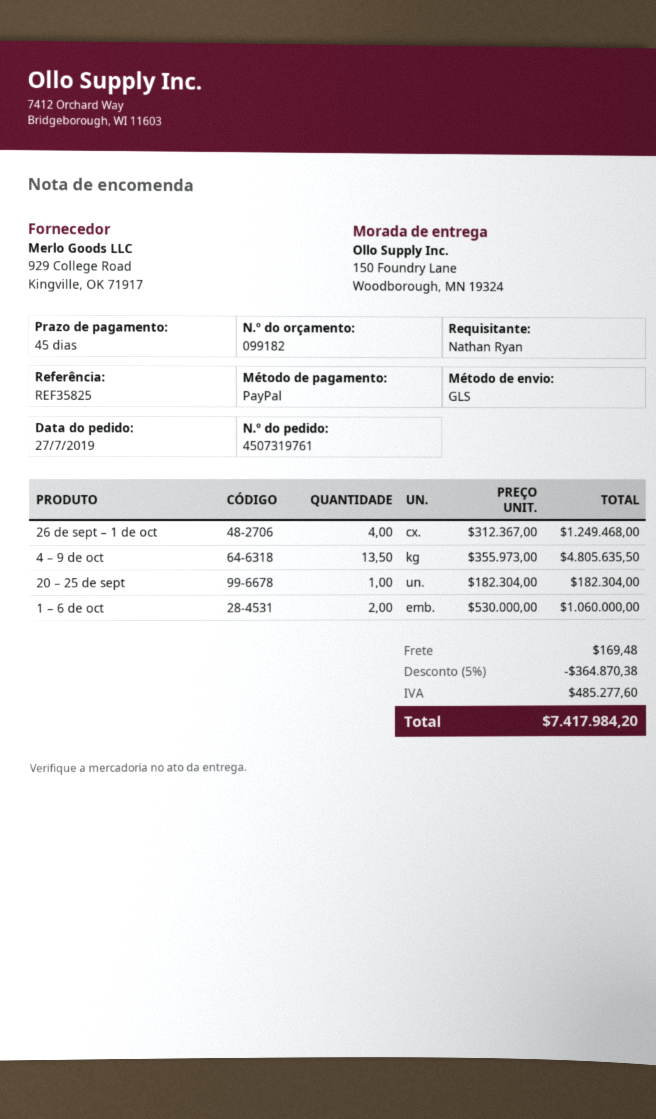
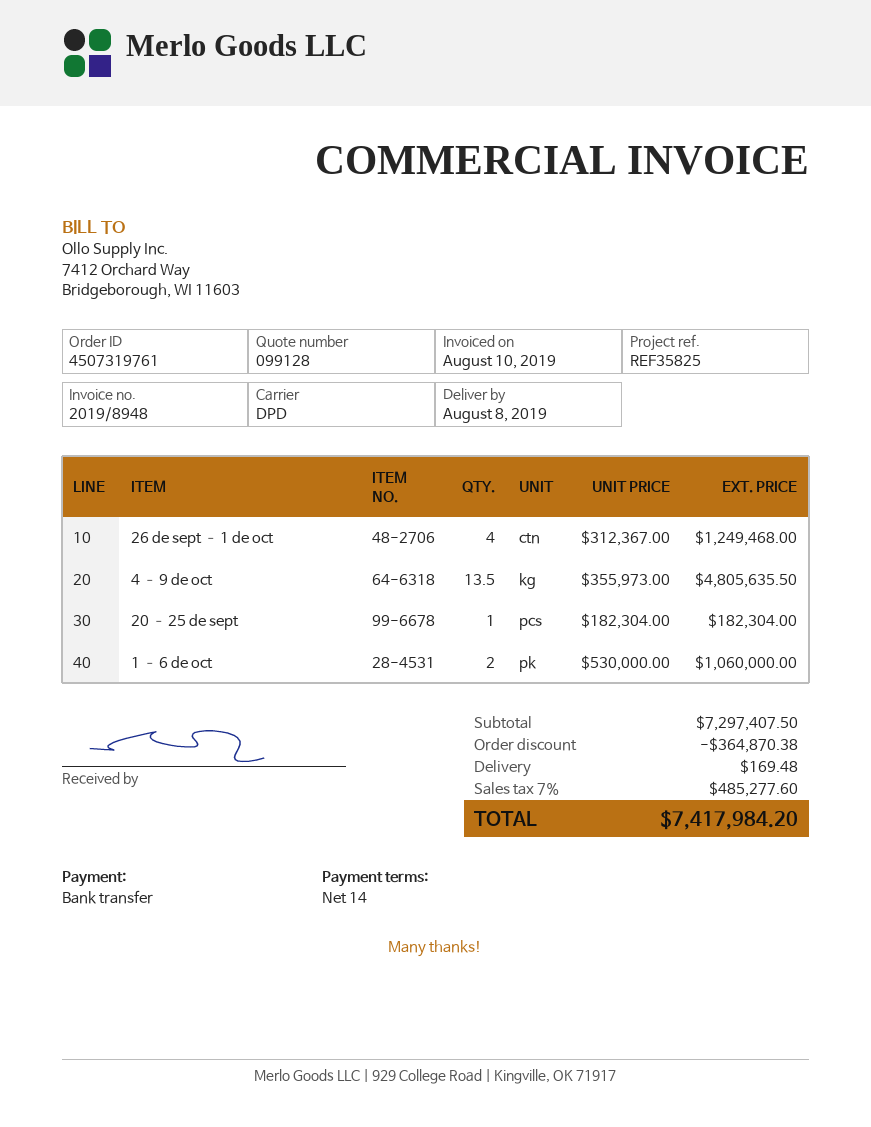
quote number: 099182 -> 099128
payment terms: 45 days -> 14 days
payment method: PayPal -> bank transfer
shipping method: GLS -> DPD

